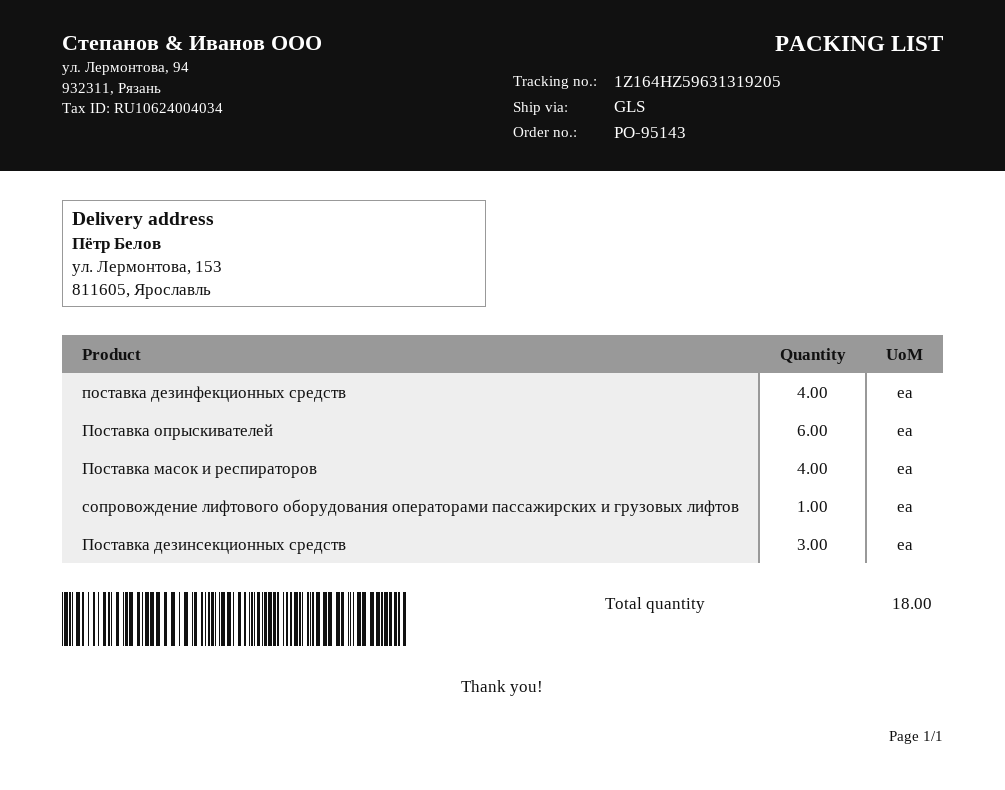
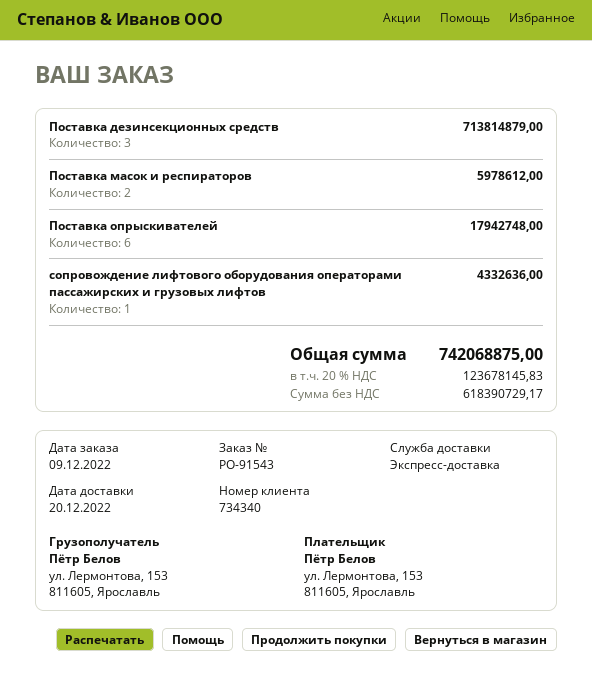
order number: PO-95143 -> PO-91543
shipping method: GLS -> express
поставка дезинфекционных средств: 4 -> none
Поставка масок и респираторов: 4 -> 2

